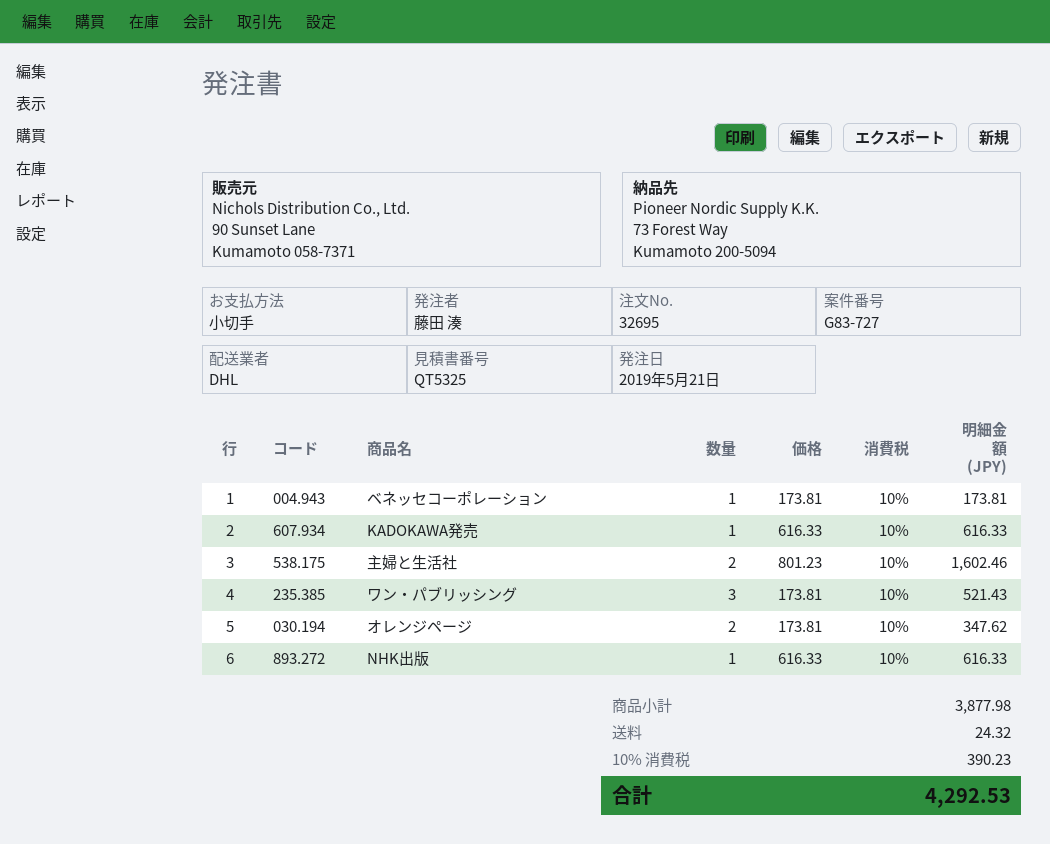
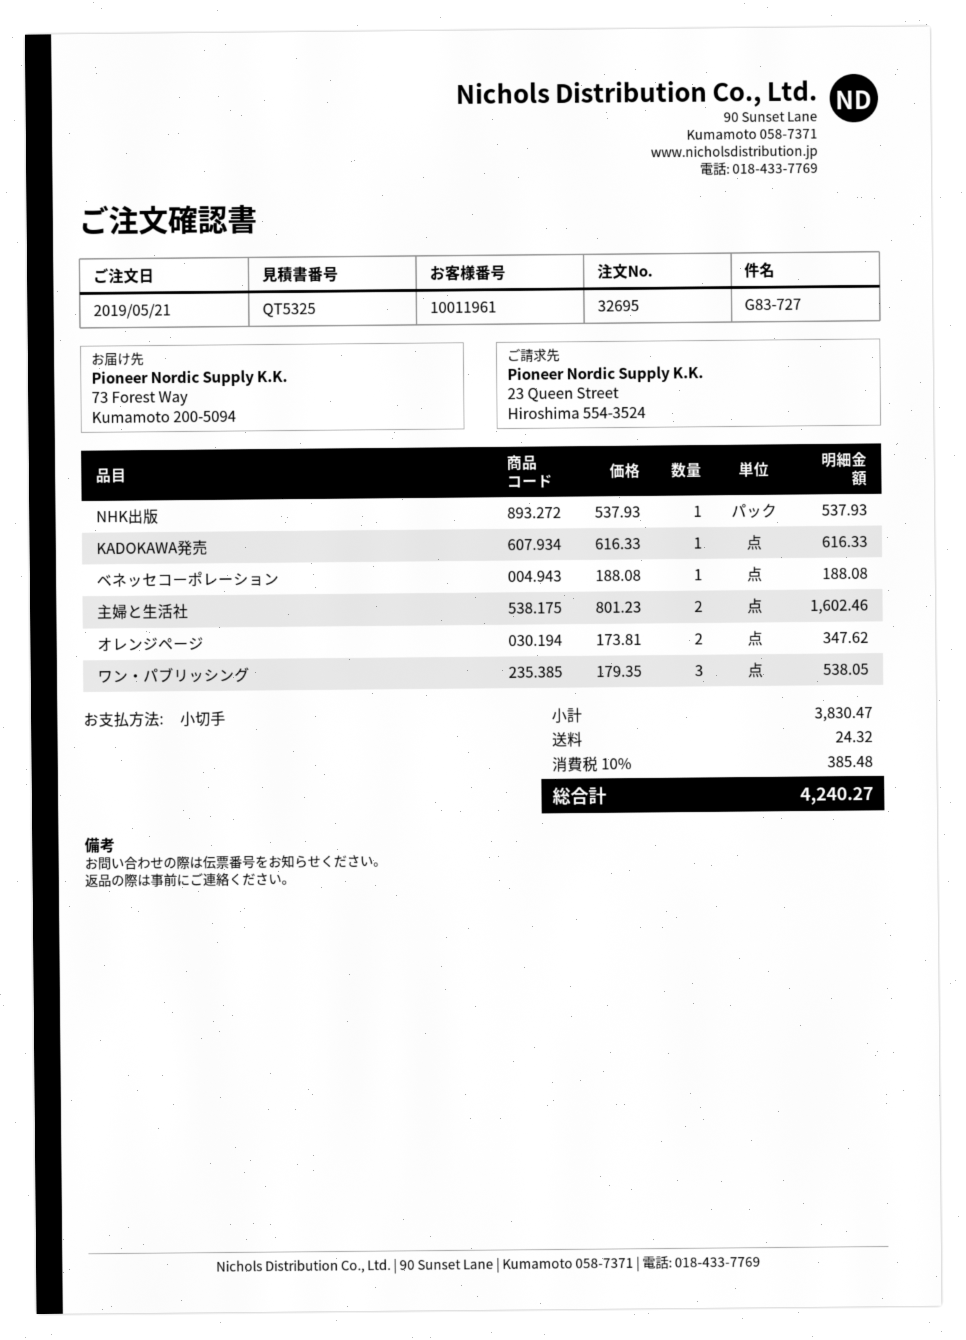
ベネッセコーポレーション: 1 x 173.81 = 173.81 -> 1 x 188.08 = 188.08
ワン・パブリッシング: 3 x 173.81 = 521.43 -> 3 x 179.35 = 538.05
NHK出版: 1 x 616.33 = 616.33 -> 1 x 537.93 = 537.93
subtotal: 3877.98 -> 3830.47
tax: 10% = 390.23 -> 10% = 385.48
total: 4292.53 -> 4240.27

